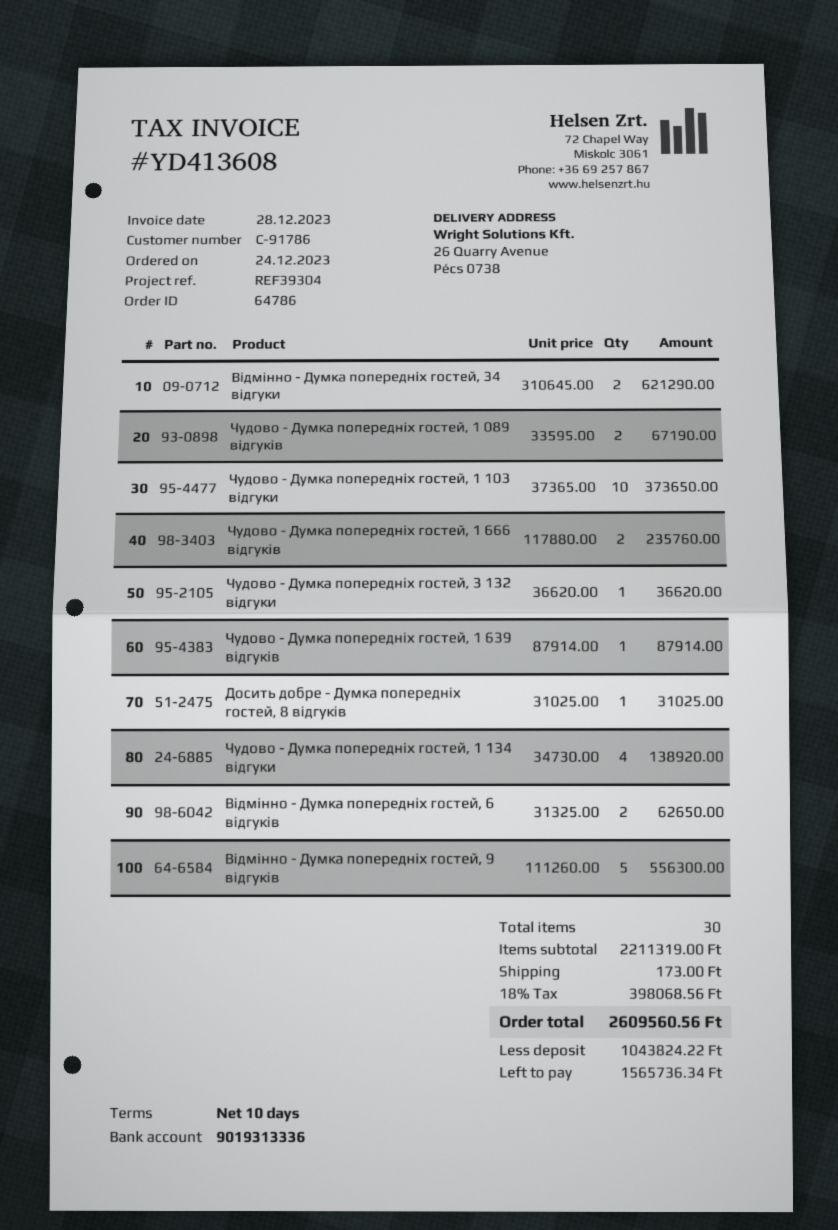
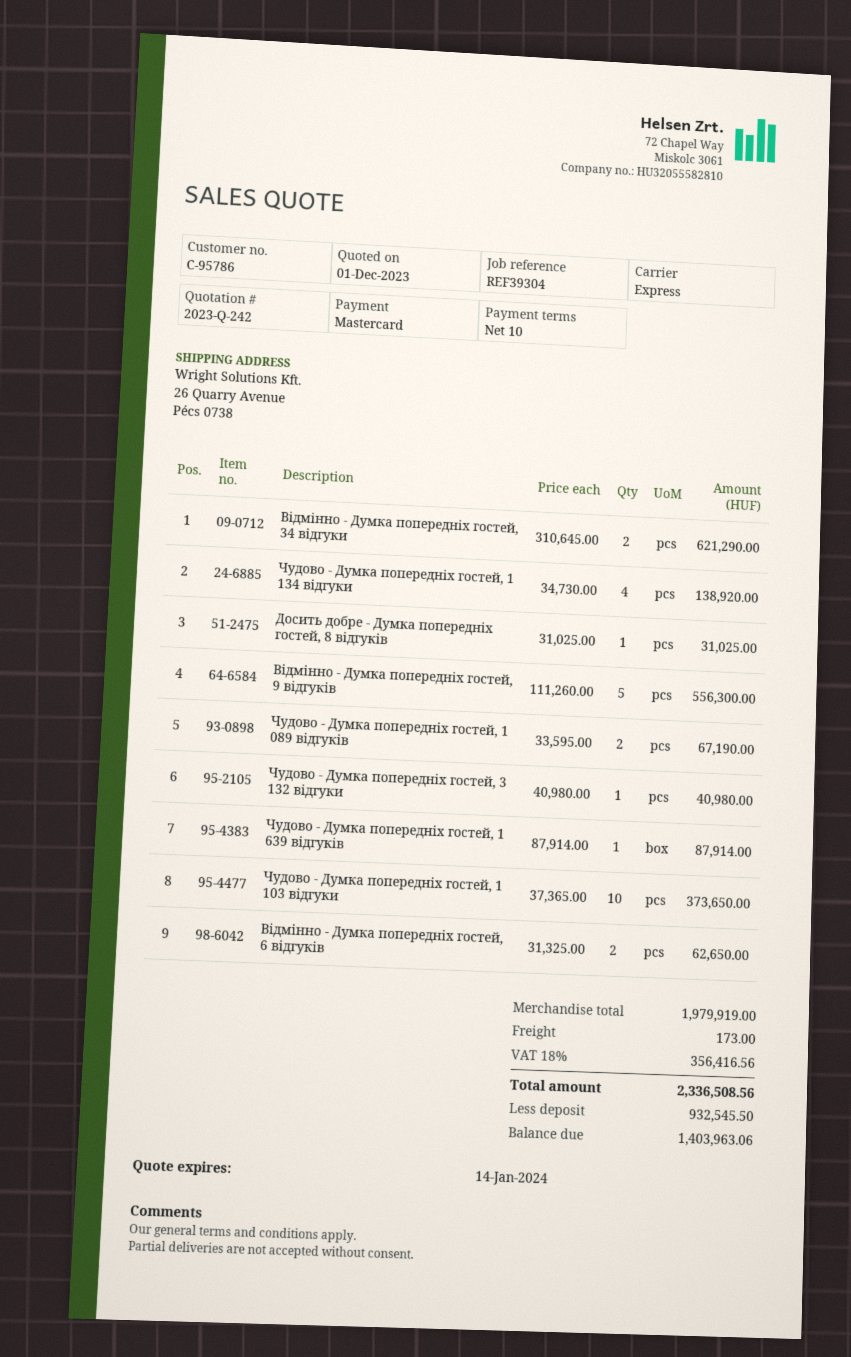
customer number: C-91786 -> C-95786
Чудово - Думка попередніх гостей, 1 666 відгуків: 2 x 117880.00 = 235760.00 -> none
Чудово - Думка попередніх гостей, 3 132 відгуки: 1 x 36620.00 = 36620.00 -> 1 x 40980.00 = 40980.00
subtotal: 2211319.00 -> 1979919.00
tax: 18% = 398068.56 -> 18% = 356416.56
total: 2609560.56 -> 2336508.56
deposit: 1043824.22 -> 932545.50
balance: 1565736.34 -> 1403963.06

